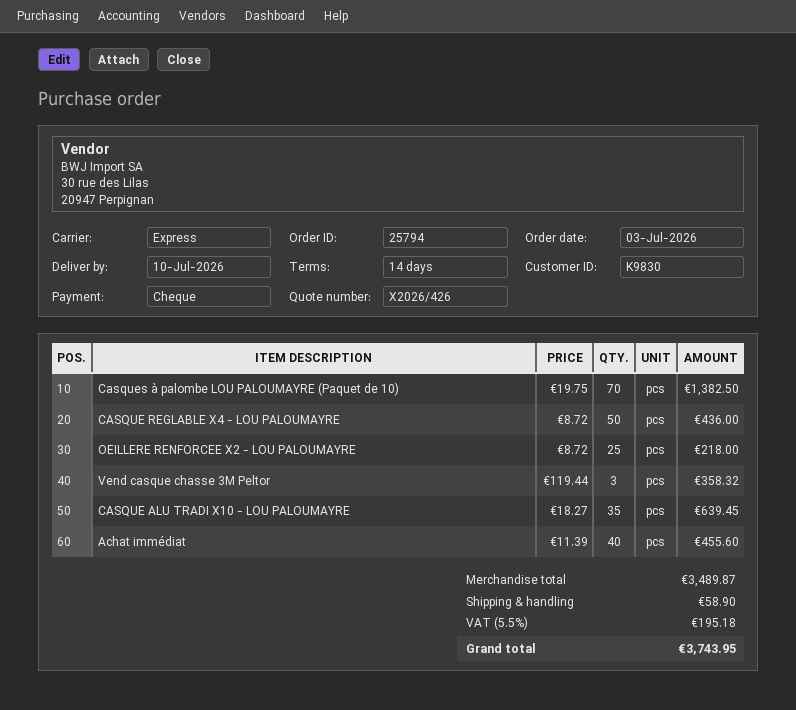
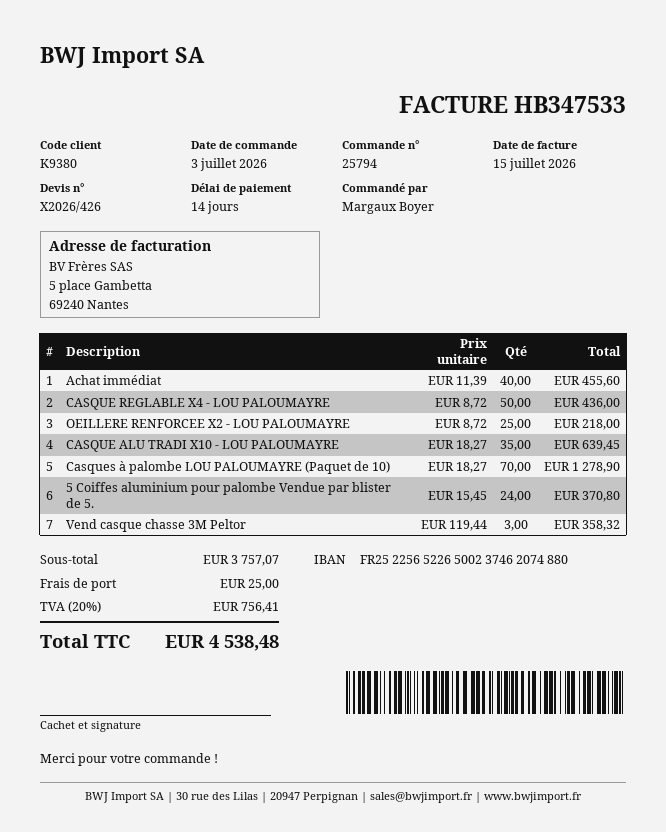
customer number: K9830 -> K9380
Casques à palombe LOU PALOUMAYRE (Paquet de 10): 70 x 19.75 = 1382.50 -> 70 x 18.27 = 1278.90
5 Coiffes aluminium pour palombe Vendue par blister de 5.: none -> 24 x 15.45 = 370.80
subtotal: 3489.87 -> 3757.07
shipping: 58.90 -> 25.00
tax: 5.5% = 195.18 -> 20% = 756.41
total: 3743.95 -> 4538.48

